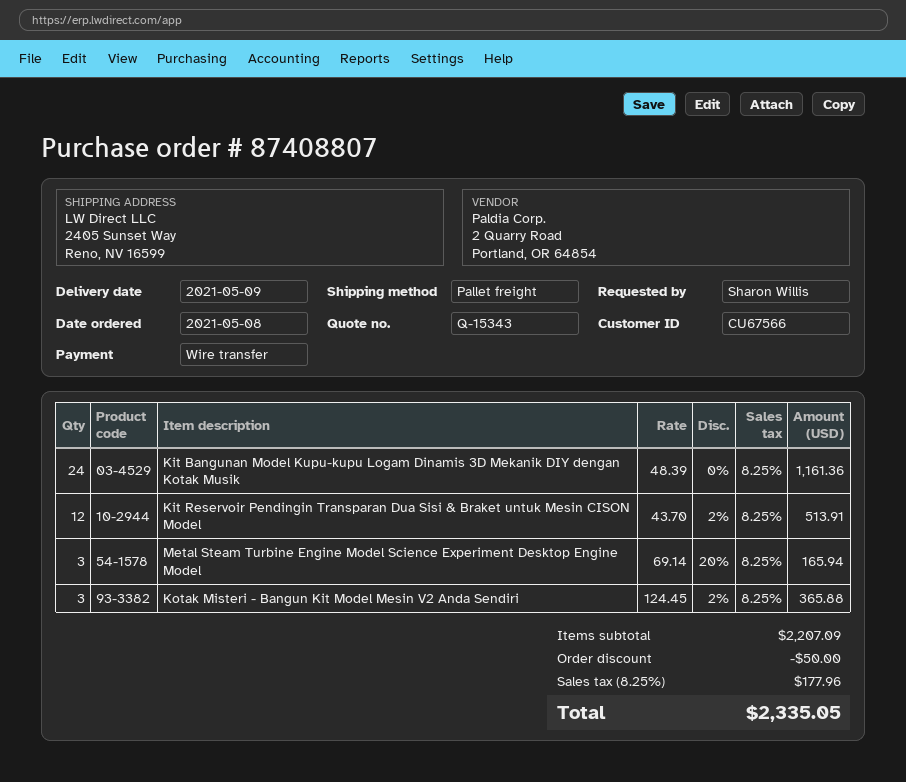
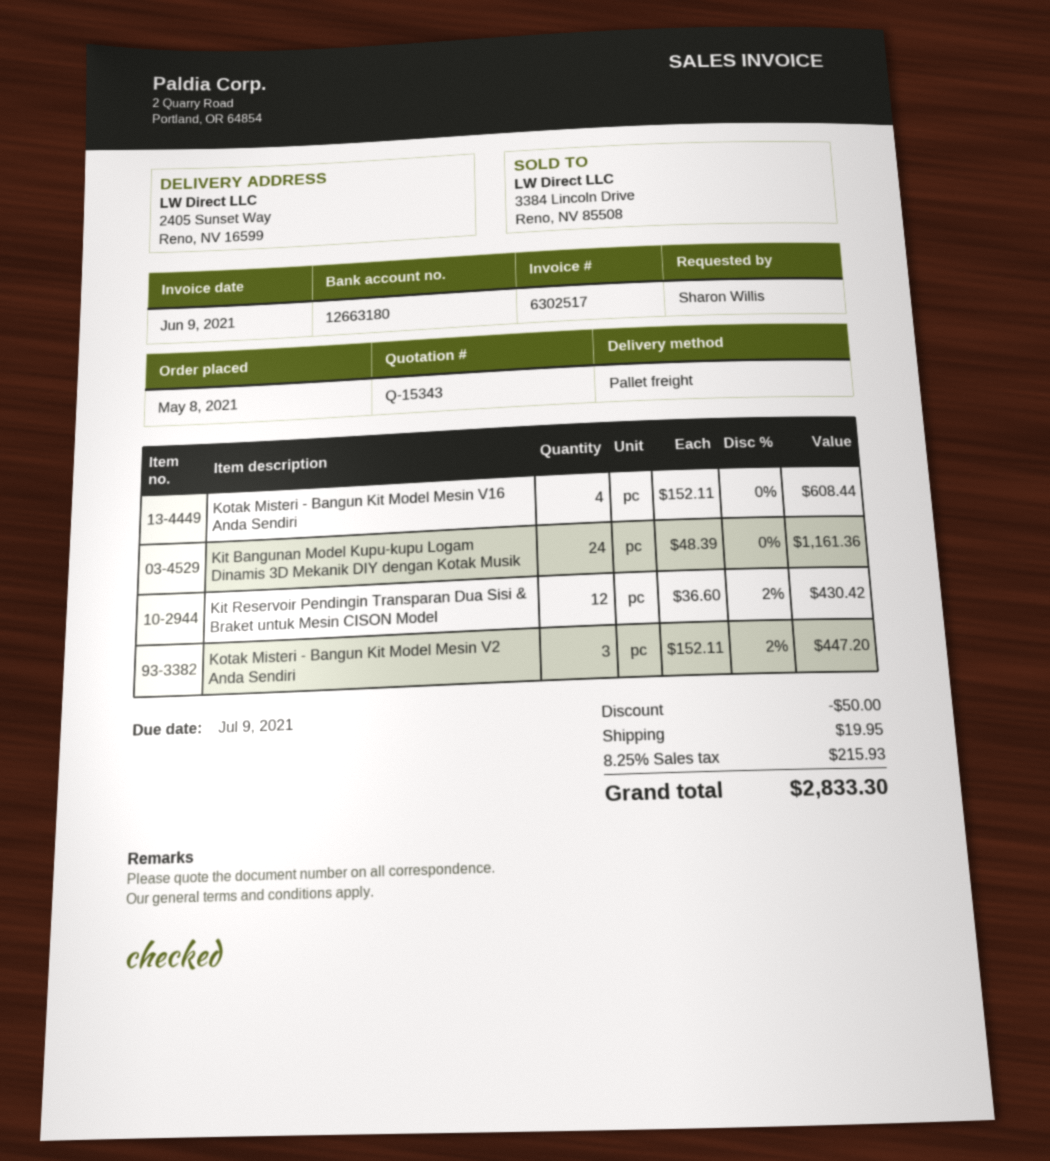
Kit Reservoir Pendingin Transparan Dua Sisi & Braket untuk Mesin CISON Model: 12 x 43.70 - 2% = 513.91 -> 12 x 36.60 - 2% = 430.42
Metal Steam Turbine Engine Model Science Experiment Desktop Engine Model: 3 x 69.14 - 20% = 165.94 -> none
Kotak Misteri - Bangun Kit Model Mesin V2 Anda Sendiri: 3 x 124.45 - 2% = 365.88 -> 3 x 152.11 - 2% = 447.20
Kotak Misteri - Bangun Kit Model Mesin V16 Anda Sendiri: none -> 4 x 152.11 = 608.44
shipping: none -> 19.95
tax: 8.25% = 177.96 -> 8.25% = 215.93
total: 2335.05 -> 2833.30

